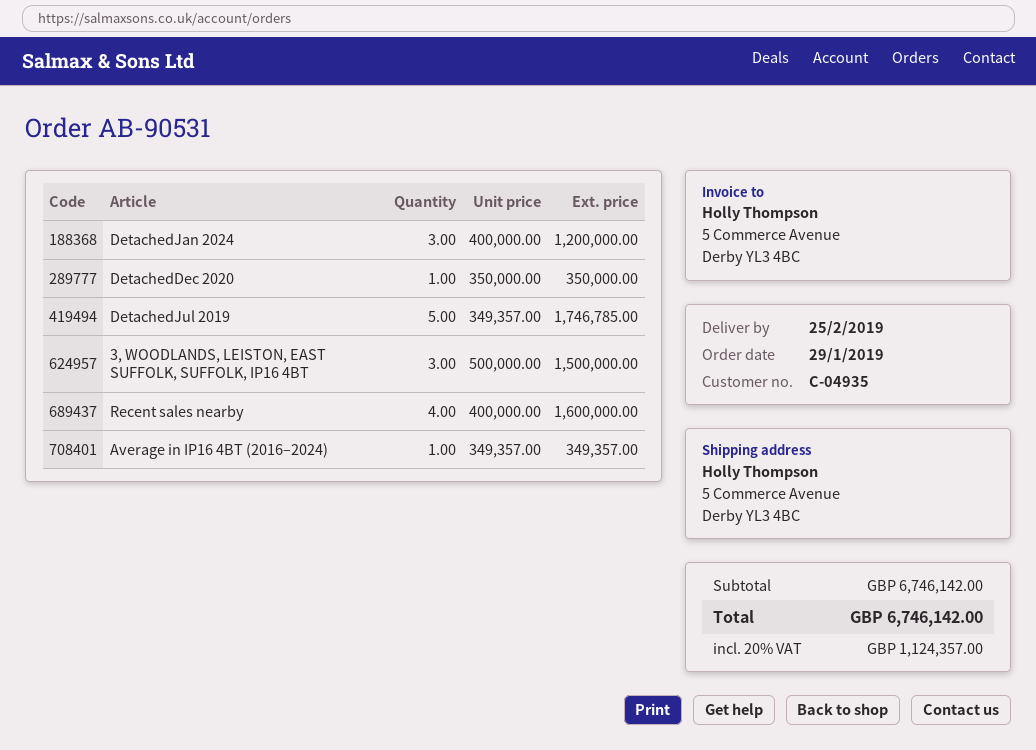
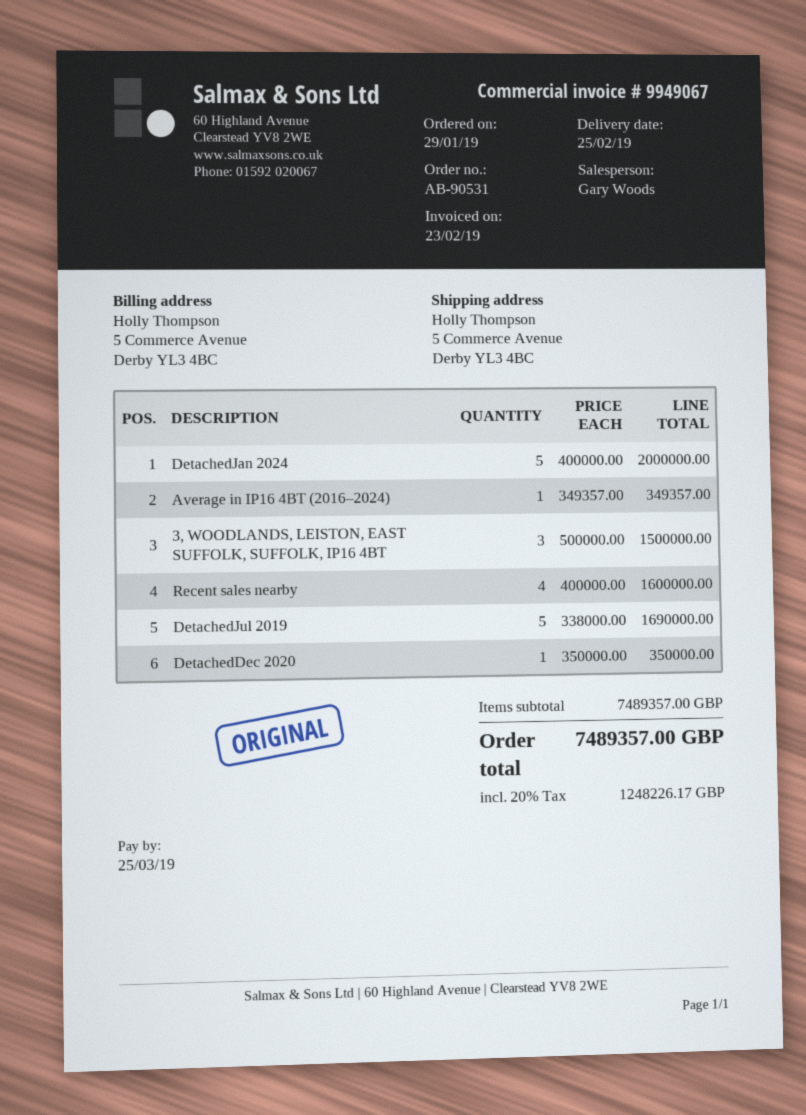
DetachedJan 2024: 3 x 400000.00 = 1200000.00 -> 5 x 400000.00 = 2000000.00
DetachedJul 2019: 5 x 349357.00 = 1746785.00 -> 5 x 338000.00 = 1690000.00
subtotal: 6746142.00 -> 7489357.00
tax: 20% = 1124357.00 -> 20% = 1248226.17
total: 6746142.00 -> 7489357.00

